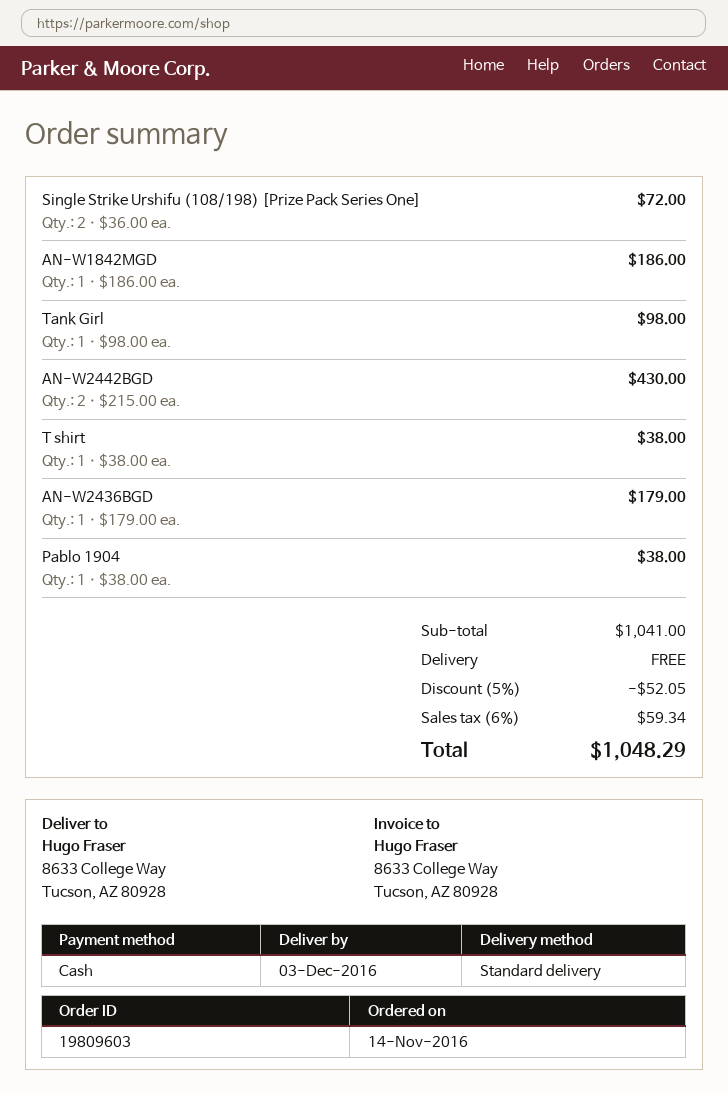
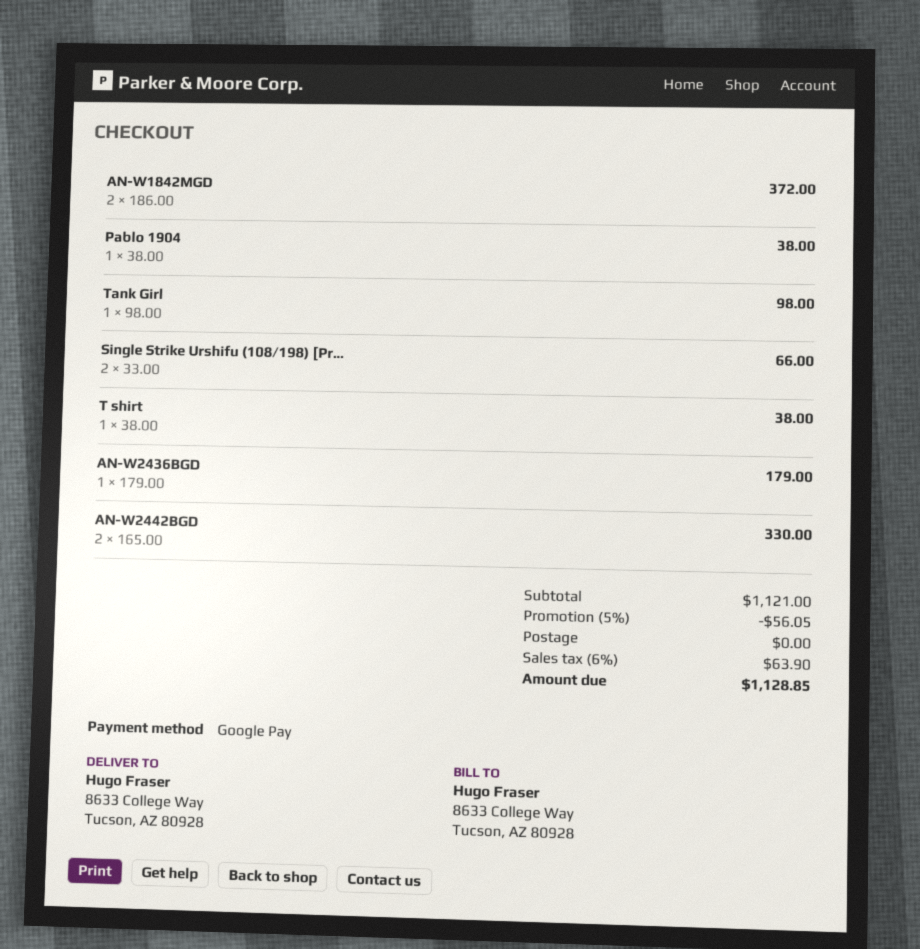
payment method: cash -> Google Pay
Single Strike Urshifu (108/198) [Prize Pack Series One]: 2 x 36.00 = 72.00 -> 2 x 33.00 = 66.00
AN-W1842MGD: 1 x 186.00 = 186.00 -> 2 x 186.00 = 372.00
AN-W2442BGD: 2 x 215.00 = 430.00 -> 2 x 165.00 = 330.00
subtotal: 1041.00 -> 1121.00
discount: 5% = 52.05 -> 5% = 56.05
tax: 6% = 59.34 -> 6% = 63.90
total: 1048.29 -> 1128.85

